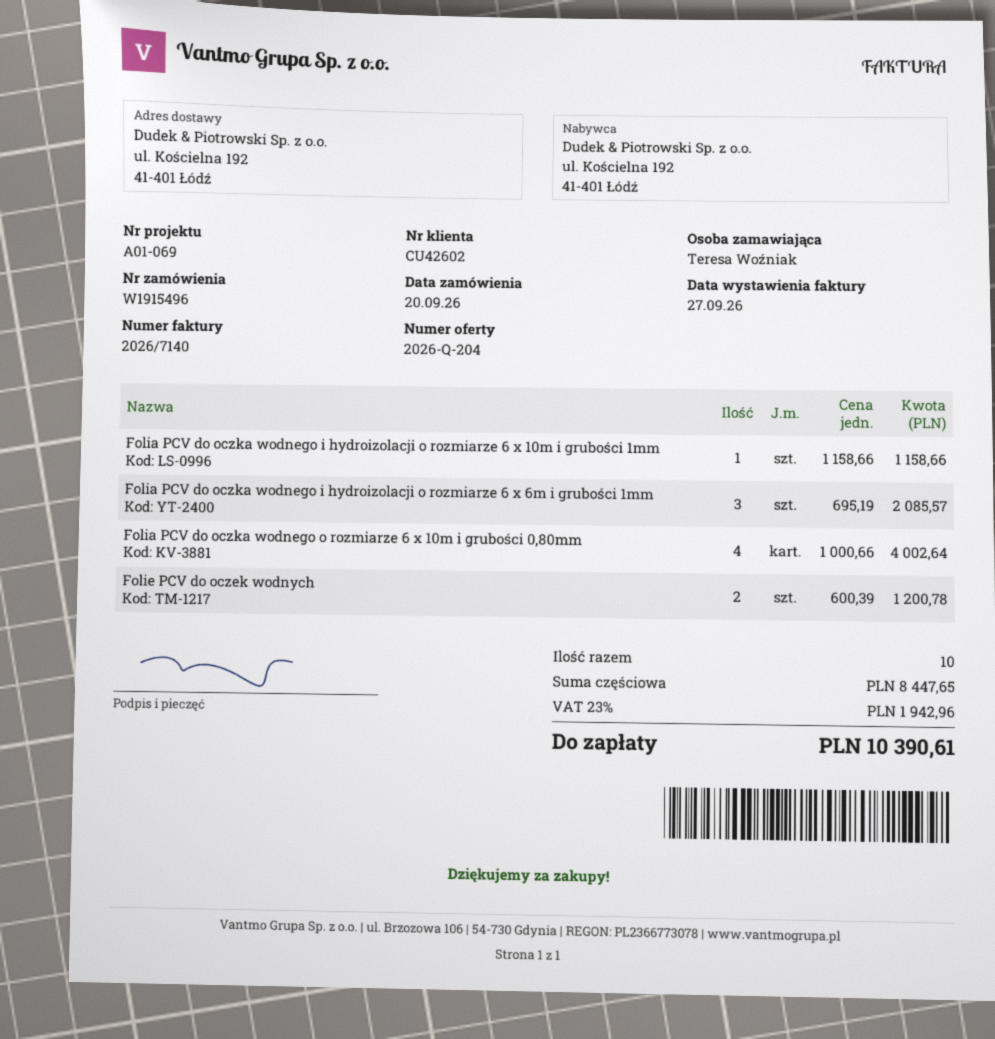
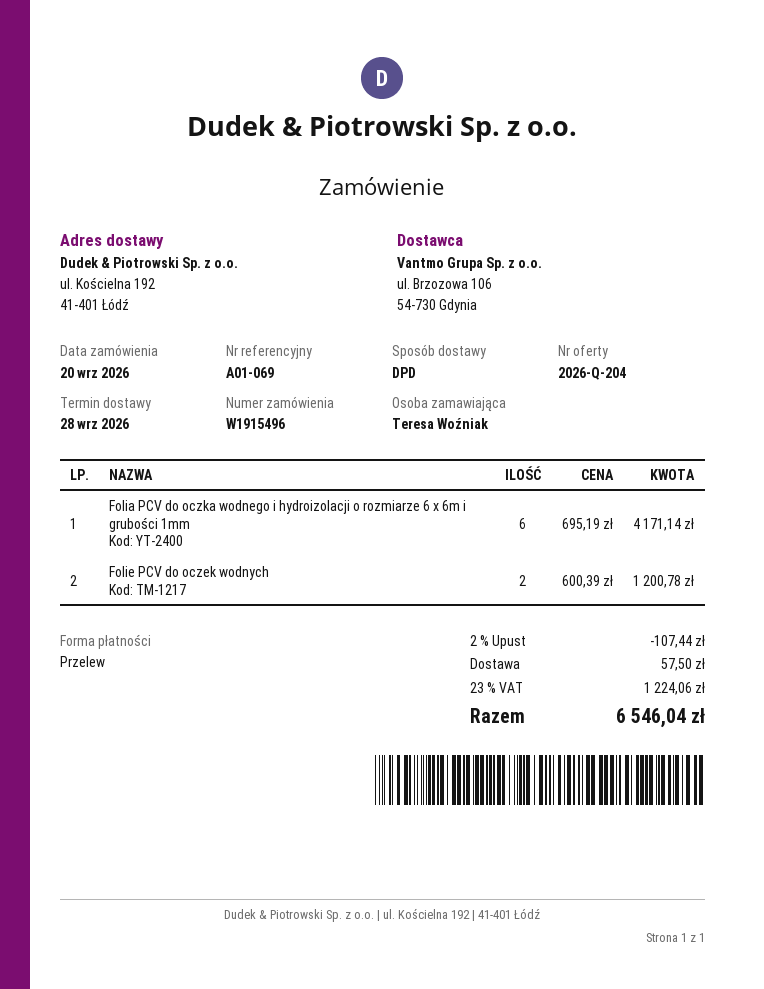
Folia PCV do oczka wodnego i hydroizolacji o rozmiarze 6 x 10m i grubości 1mm: 1 x 1158.66 = 1158.66 -> none
Folia PCV do oczka wodnego i hydroizolacji o rozmiarze 6 x 6m i grubości 1mm: 3 x 695.19 = 2085.57 -> 6 x 695.19 = 4171.14
Folia PCV do oczka wodnego o rozmiarze 6 x 10m i grubości 0,80mm: 4 x 1000.66 = 4002.64 -> none
discount: none -> 2% = 107.44
shipping: none -> 57.50
tax: 23% = 1942.96 -> 23% = 1224.06
total: 10390.61 -> 6546.04

